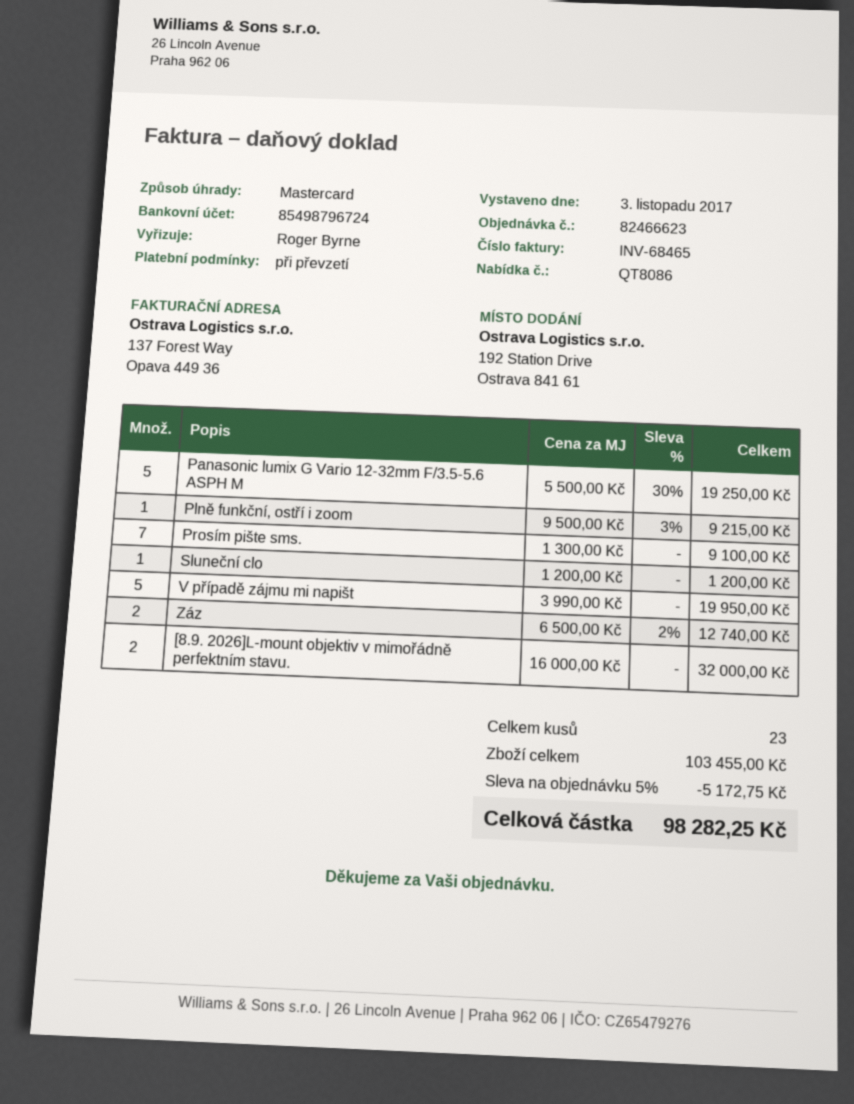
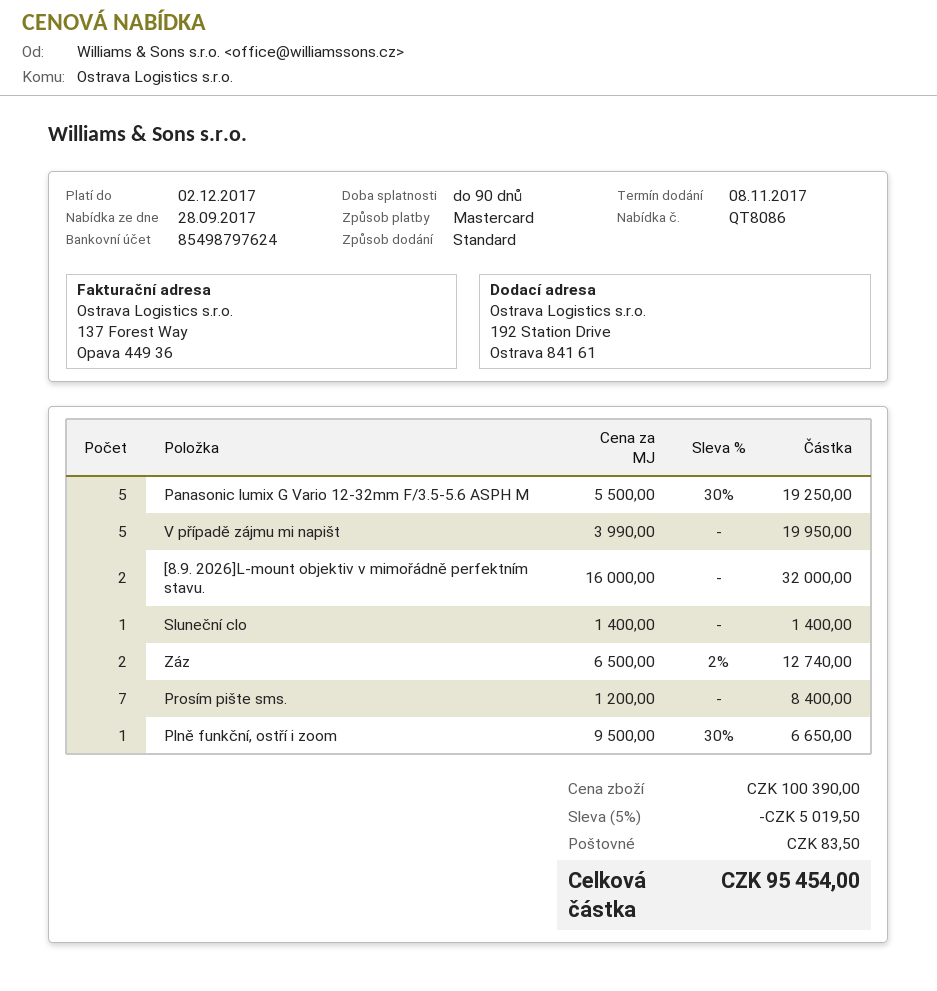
payment terms: on receipt -> 90 days
bank account: 85498796724 -> 85498797624
Plně funkční, ostří i zoom: 1 x 9500.00 - 3% = 9215.00 -> 1 x 9500.00 - 30% = 6650.00
Prosím pište sms.: 7 x 1300.00 = 9100.00 -> 7 x 1200.00 = 8400.00
Sluneční clo: 1 x 1200.00 = 1200.00 -> 1 x 1400.00 = 1400.00
subtotal: 103455.00 -> 100390.00
discount: 5% = 5172.75 -> 5% = 5019.50
shipping: none -> 83.50
total: 98282.25 -> 95454.00

